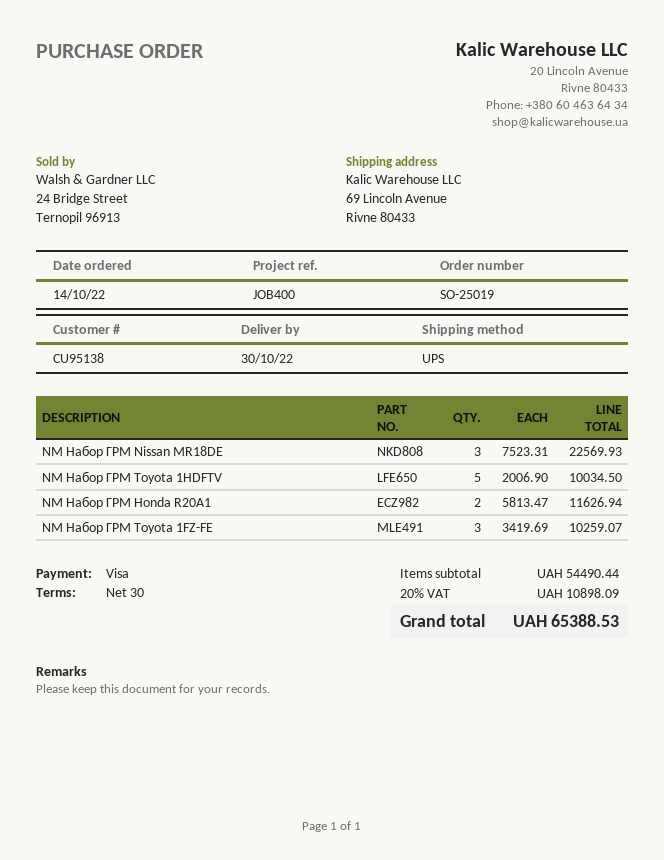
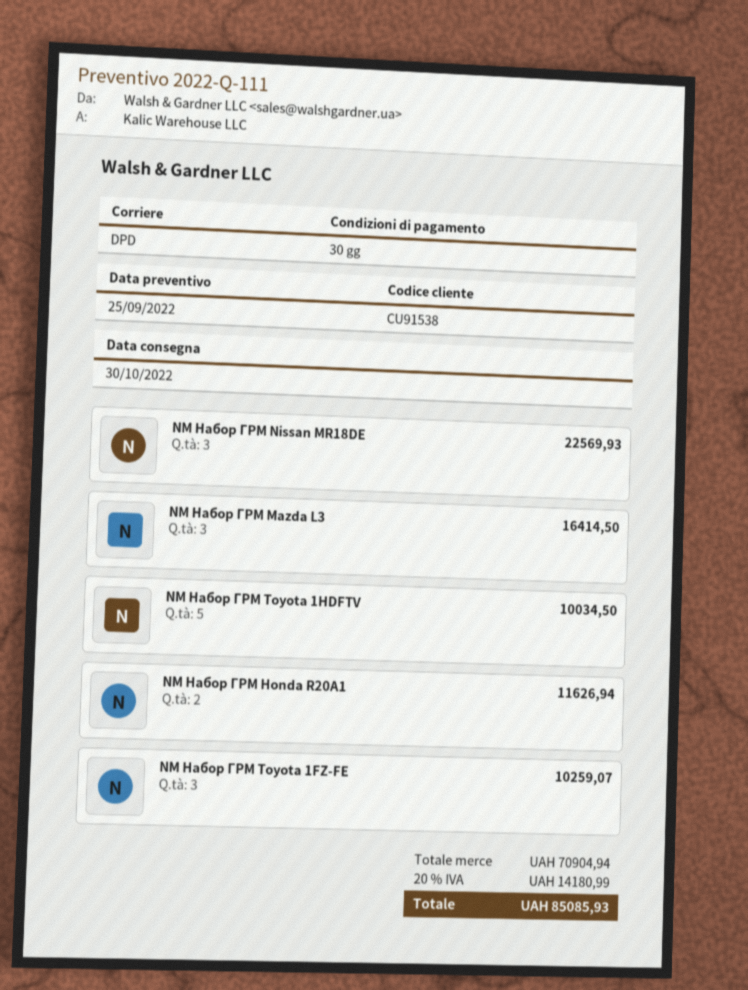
customer number: CU95138 -> CU91538
shipping method: UPS -> DPD
NM Набор ГРМ Mazda L3: none -> 3 for 16414.50
subtotal: 54490.44 -> 70904.94
tax: 20% = 10898.09 -> 20% = 14180.99
total: 65388.53 -> 85085.93

